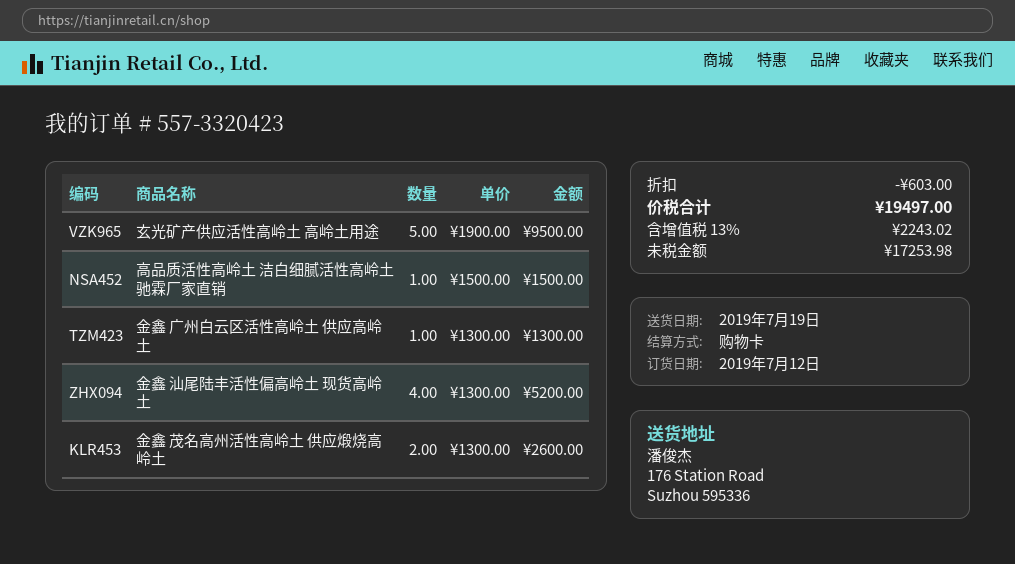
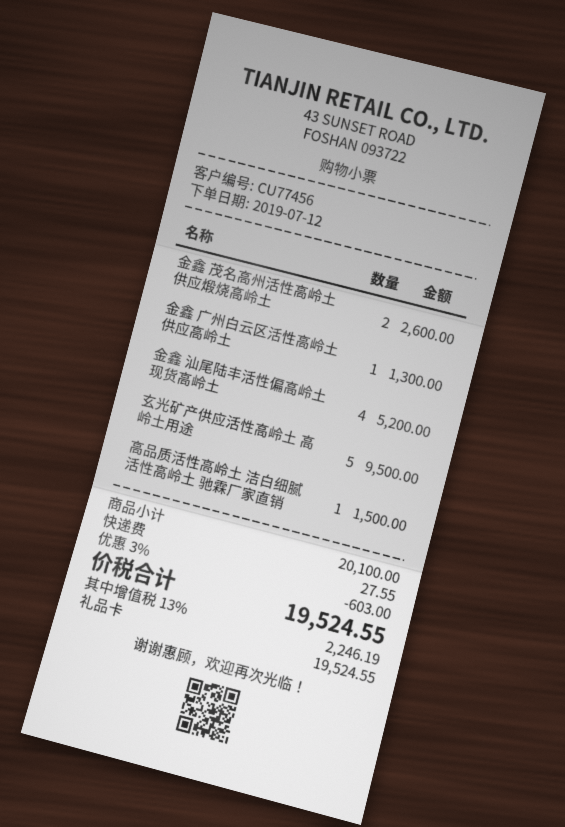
shipping: none -> 27.55
tax: 13% = 2243.02 -> 13% = 2246.19
total: 19497.00 -> 19524.55

